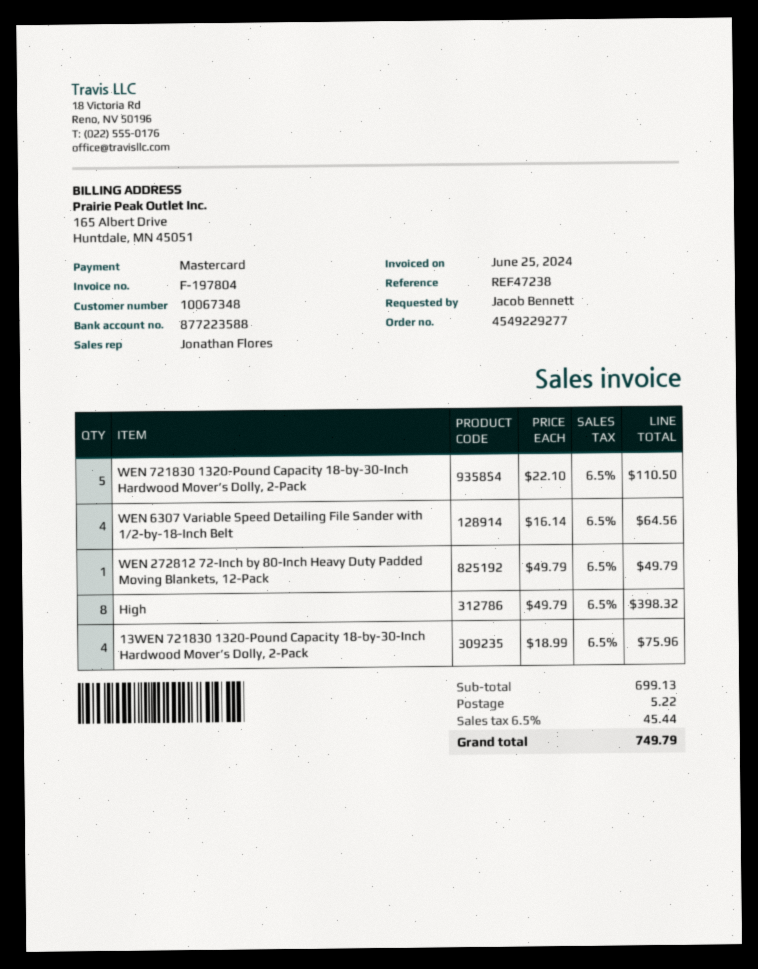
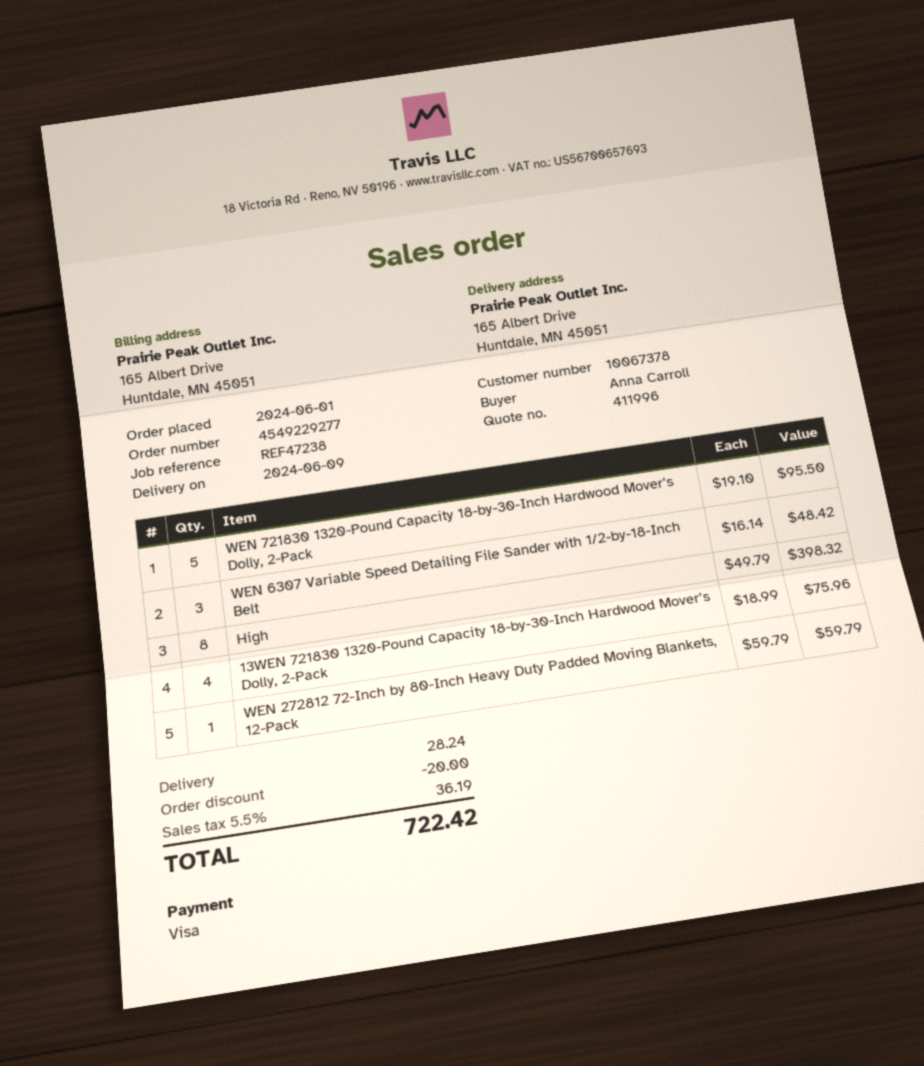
customer number: 10067348 -> 10067378
ordered by: Jacob Bennett -> Anna Carroll
payment method: Mastercard -> Visa
WEN 721830 1320-Pound Capacity 18-by-30-Inch Hardwood Mover’s Dolly, 2-Pack: 5 x 22.10 = 110.50 -> 5 x 19.10 = 95.50
WEN 6307 Variable Speed Detailing File Sander with 1/2-by-18-Inch Belt: 4 x 16.14 = 64.56 -> 3 x 16.14 = 48.42
WEN 272812 72-Inch by 80-Inch Heavy Duty Padded Moving Blankets, 12-Pack: 1 x 49.79 = 49.79 -> 1 x 59.79 = 59.79
discount: none -> 20.00
shipping: 5.22 -> 28.24
tax: 6.5% = 45.44 -> 5.5% = 36.19
total: 749.79 -> 722.42

